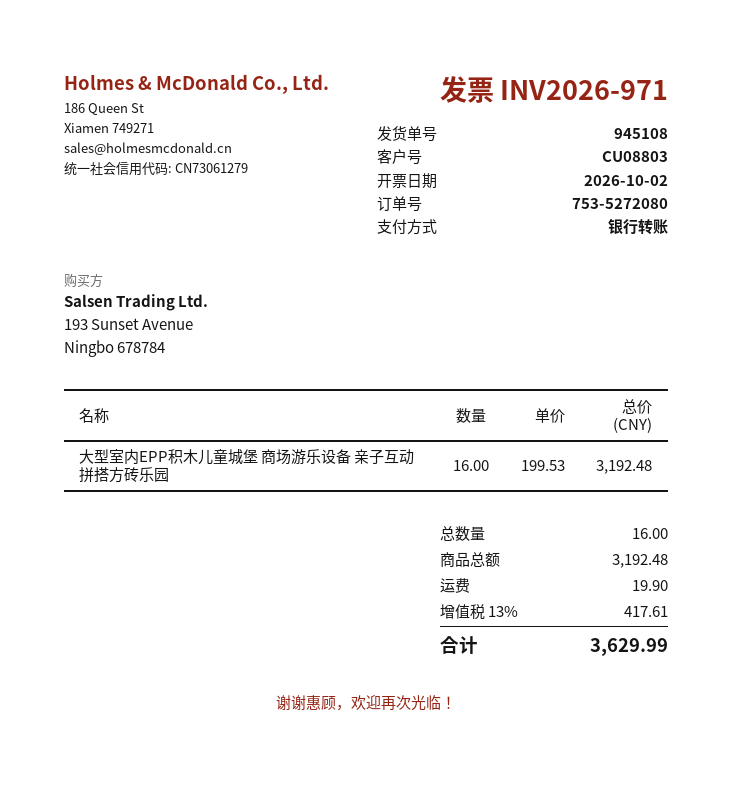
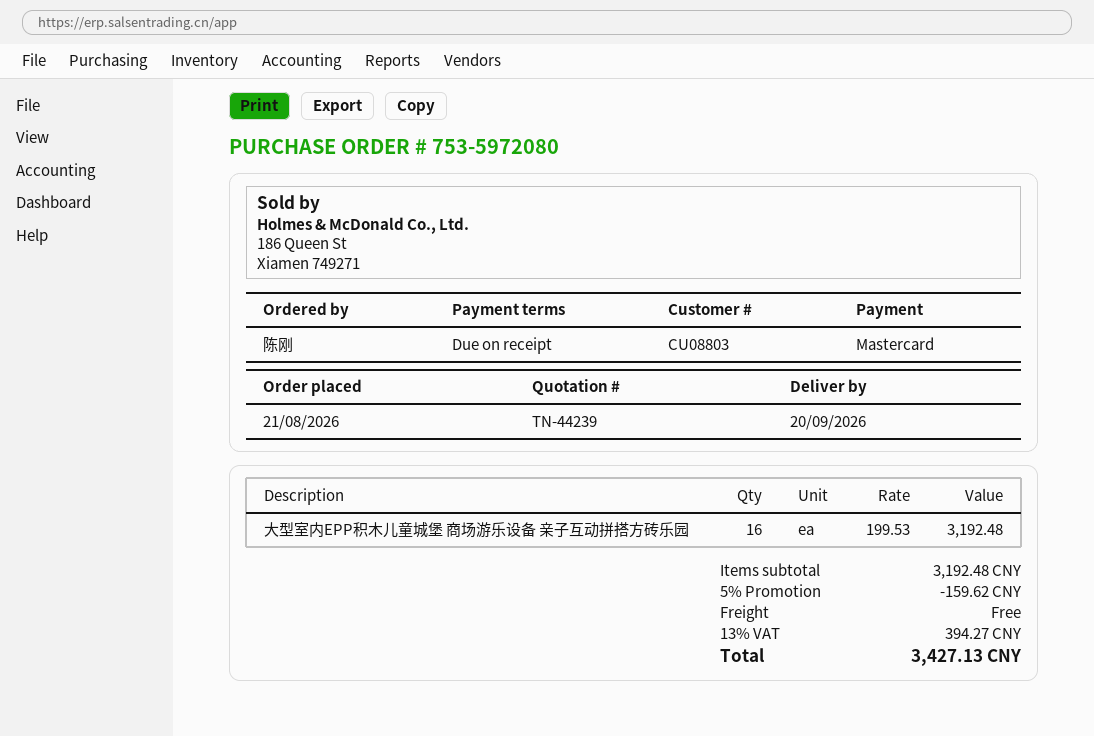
order number: 753-5272080 -> 753-5972080
payment method: bank transfer -> Mastercard
discount: none -> 5% = 159.62
shipping: 19.90 -> 0.00
tax: 13% = 417.61 -> 13% = 394.27
total: 3629.99 -> 3427.13

